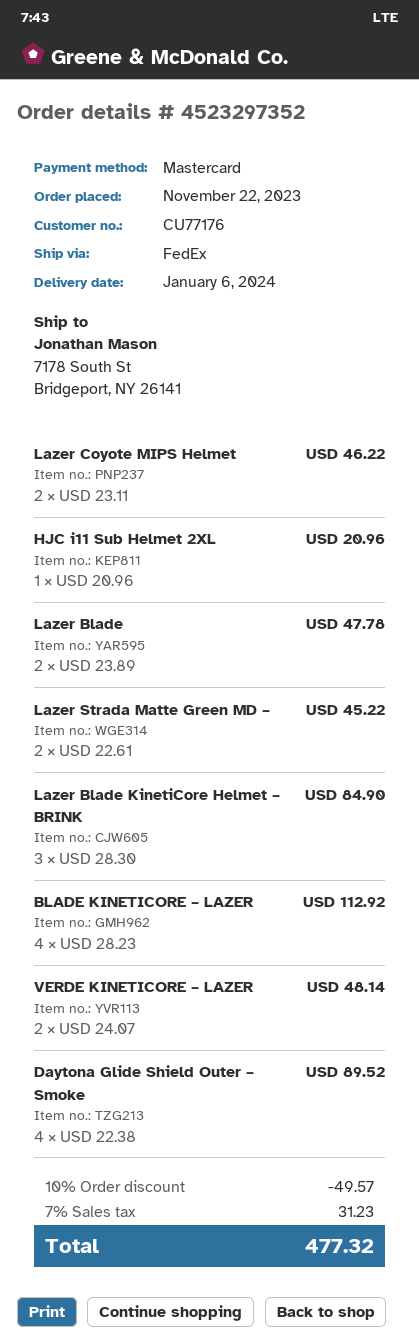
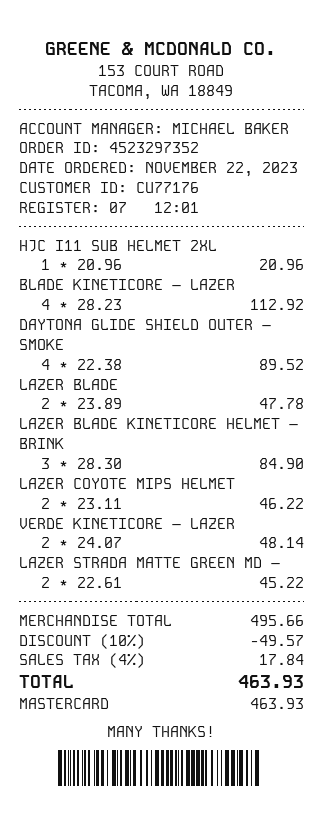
tax: 7% = 31.23 -> 4% = 17.84
total: 477.32 -> 463.93

